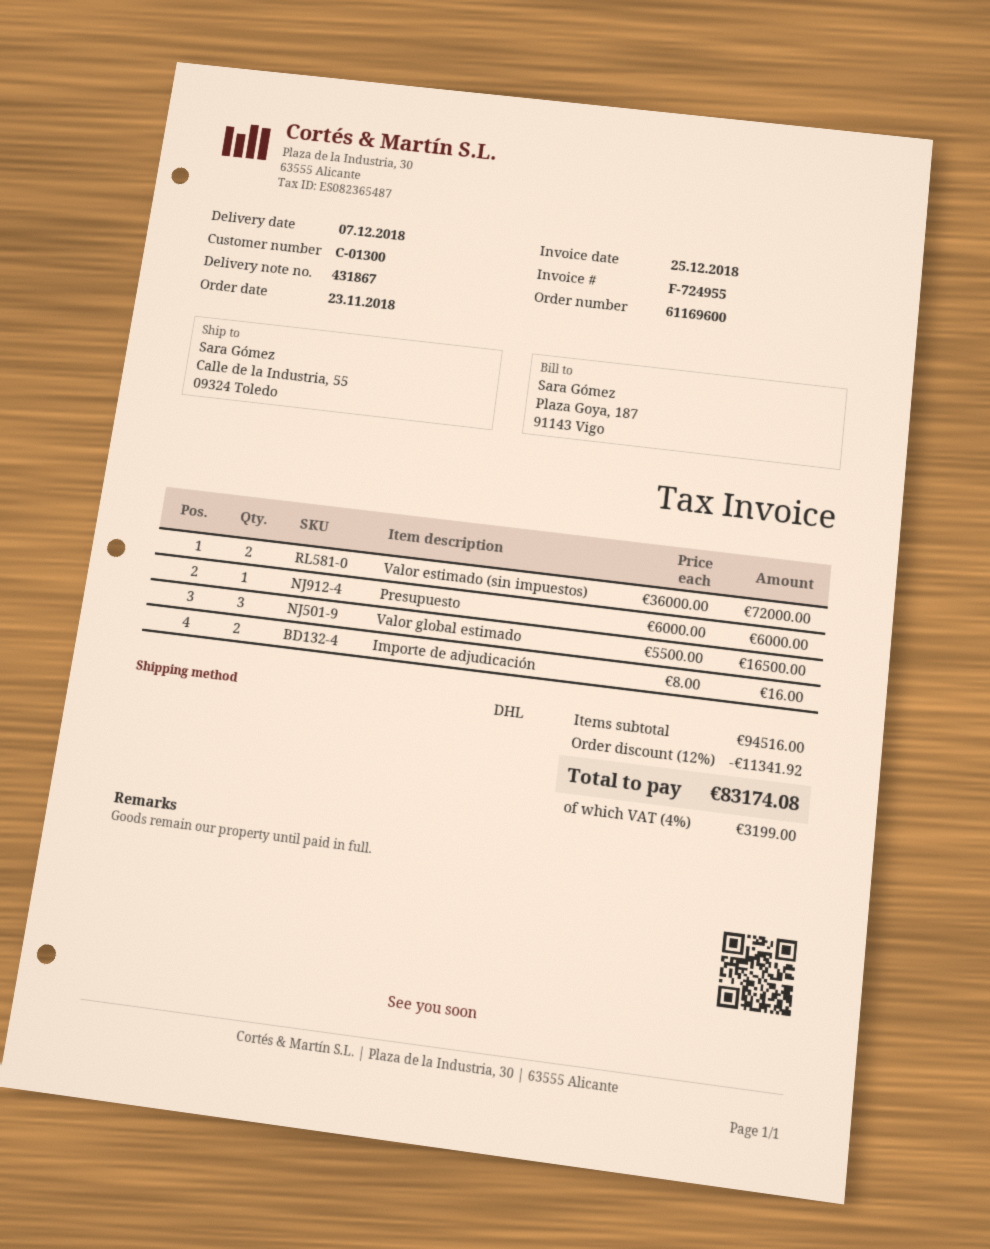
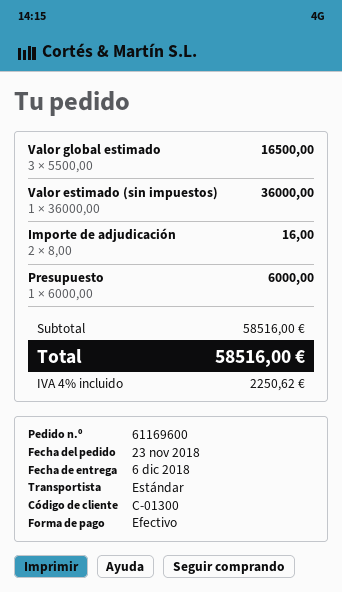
delivery date: 2018-12-07 -> 2018-12-06
shipping method: DHL -> standard
Valor estimado (sin impuestos): 2 x 36000.00 = 72000.00 -> 1 x 36000.00 = 36000.00
subtotal: 94516.00 -> 58516.00
discount: 12% = 11341.92 -> none
tax: 4% = 3199.00 -> 4% = 2250.62
total: 83174.08 -> 58516.00

